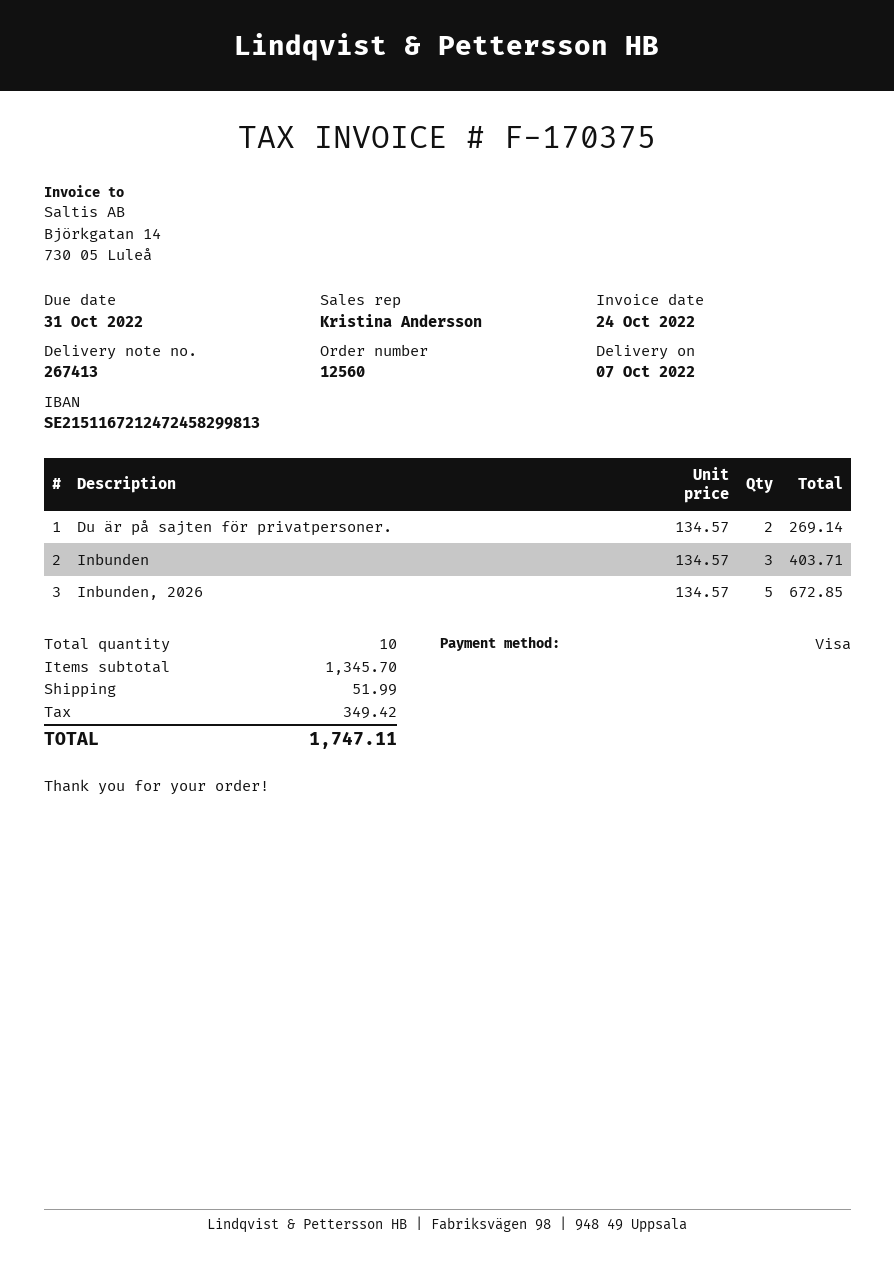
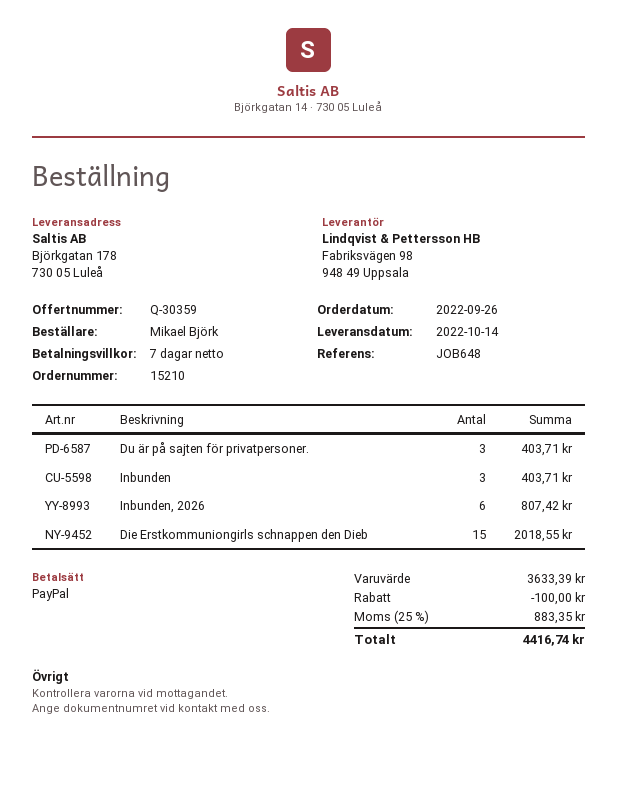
order number: 12560 -> 15210
delivery date: 2022-10-07 -> 2022-10-14
payment method: Visa -> PayPal
Du är på sajten för privatpersoner.: 2 for 269.14 -> 3 for 403.71
Inbunden, 2026: 5 for 672.85 -> 6 for 807.42
Die Erstkommuniongirls schnappen den Dieb: none -> 15 for 2018.55
subtotal: 1345.70 -> 3633.39
discount: none -> 100.00
shipping: 51.99 -> none
tax: 349.42 -> 883.35
total: 1747.11 -> 4416.74

